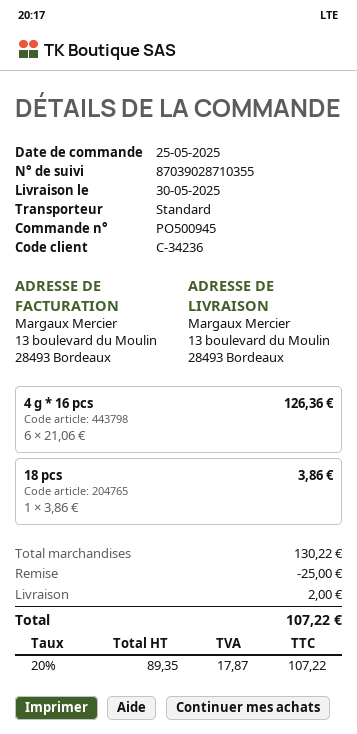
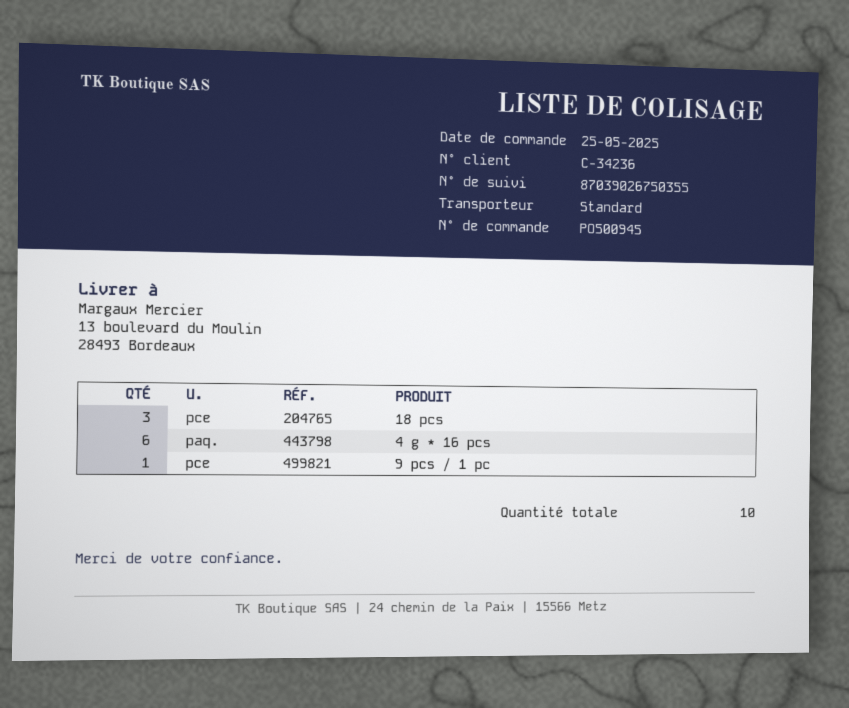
tracking number: 87039028710355 -> 87039026750355
18 pcs: 1 -> 3
9 pcs / 1 pc: none -> 1

